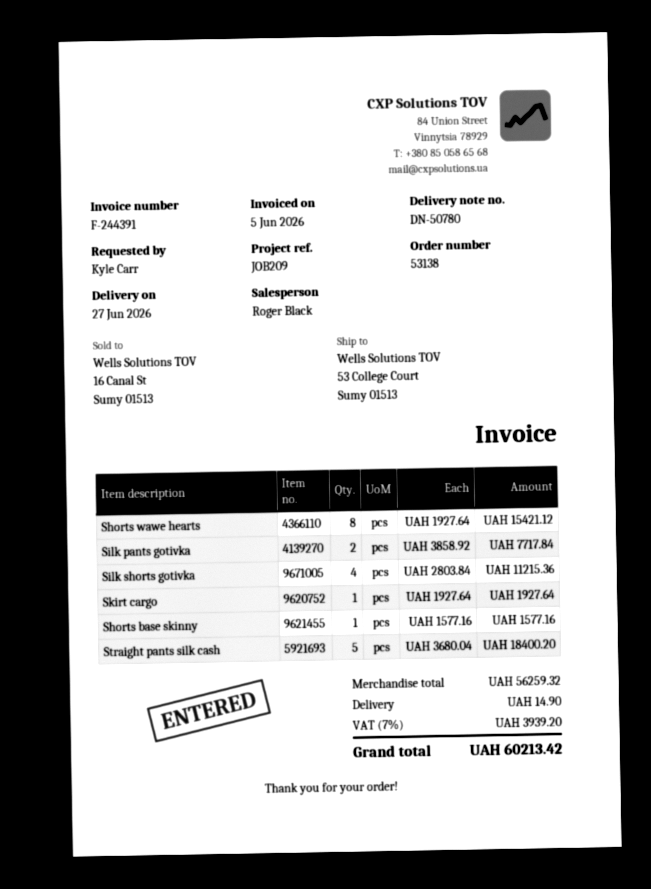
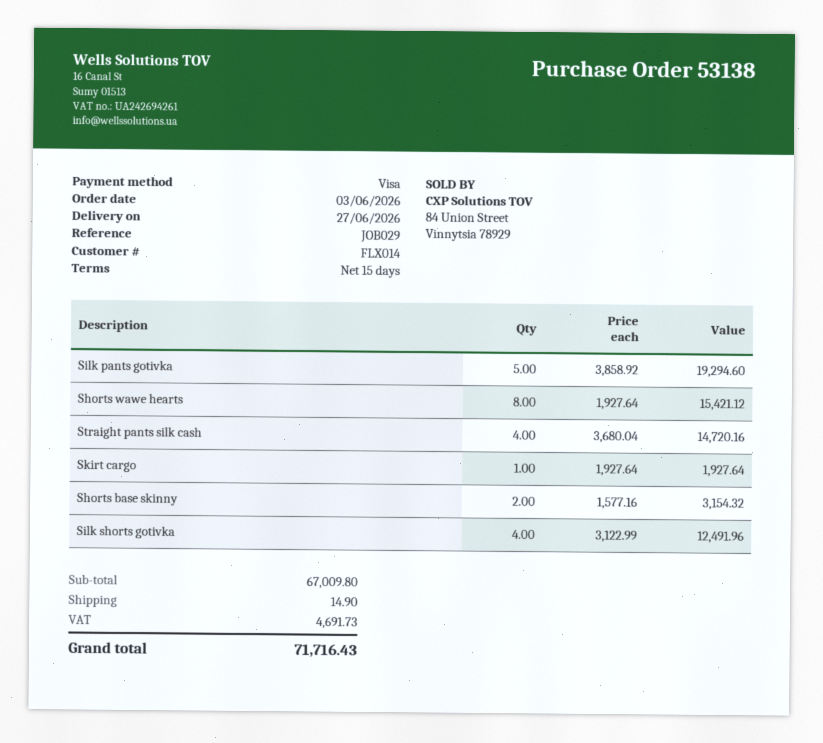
reference: JOB209 -> JOB029
Silk pants gotivka: 2 x 3858.92 = 7717.84 -> 5 x 3858.92 = 19294.60
Silk shorts gotivka: 4 x 2803.84 = 11215.36 -> 4 x 3122.99 = 12491.96
Shorts base skinny: 1 x 1577.16 = 1577.16 -> 2 x 1577.16 = 3154.32
Straight pants silk cash: 5 x 3680.04 = 18400.20 -> 4 x 3680.04 = 14720.16
subtotal: 56259.32 -> 67009.80
tax: 3939.20 -> 4691.73
total: 60213.42 -> 71716.43

